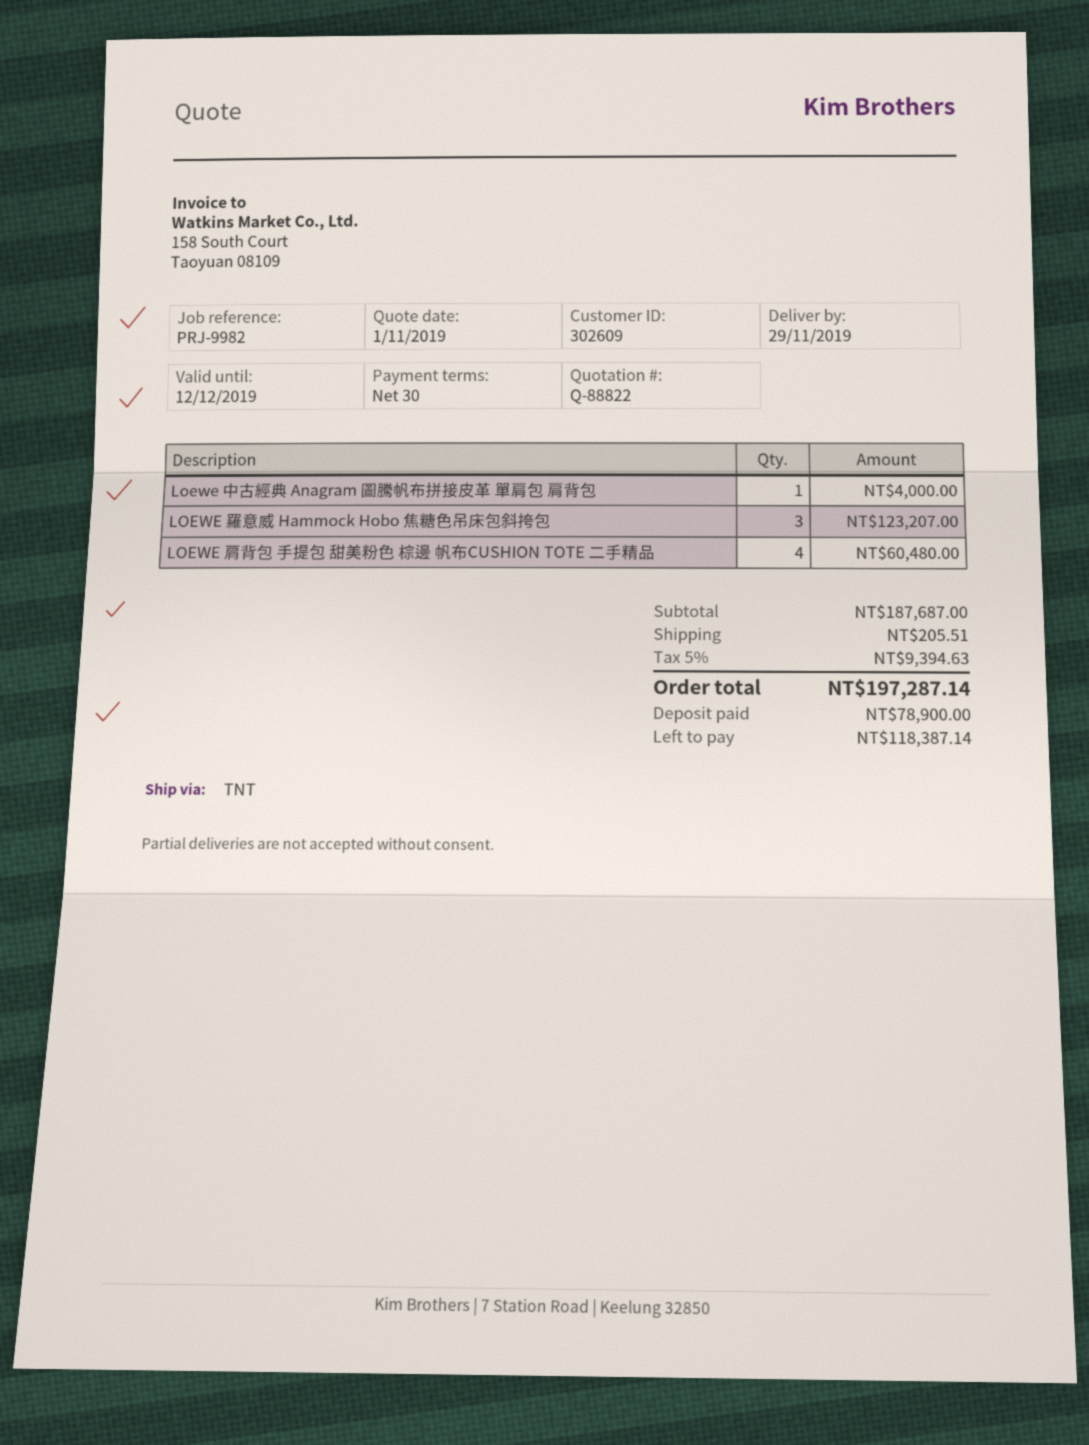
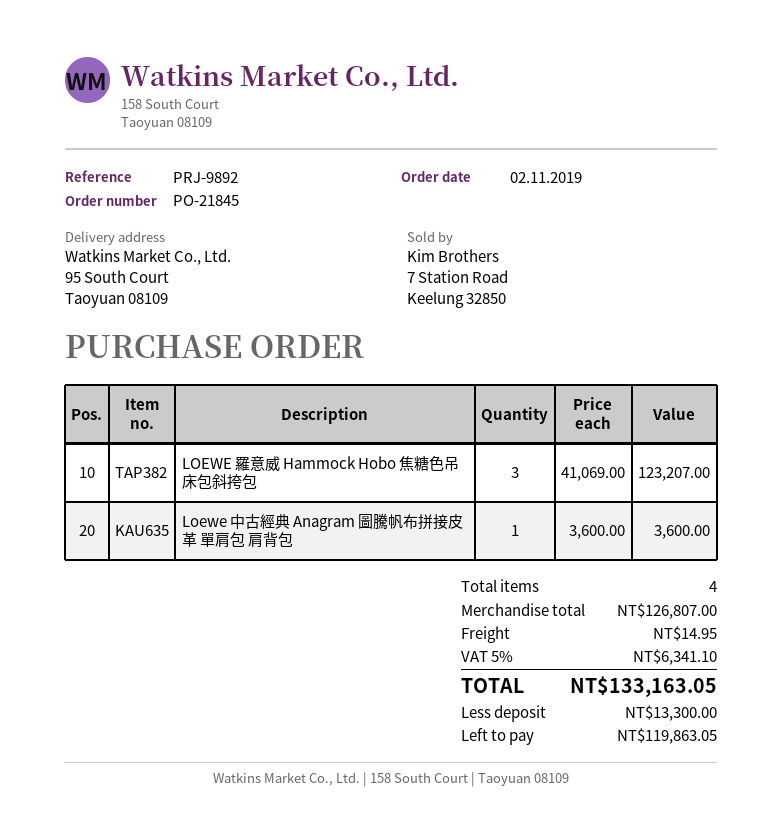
reference: PRJ-9982 -> PRJ-9892
Loewe 中古經典 Anagram 圖騰帆布拼接皮革 單肩包 肩背包: 1 for 4000.00 -> 1 for 3600.00
LOEWE 肩背包 手提包 甜美粉色 棕邊 帆布CUSHION TOTE 二手精品: 4 for 60480.00 -> none
subtotal: 187687.00 -> 126807.00
shipping: 205.51 -> 14.95
tax: 5% = 9394.63 -> 5% = 6341.10
total: 197287.14 -> 133163.05
deposit: 78900.00 -> 13300.00
balance: 118387.14 -> 119863.05

